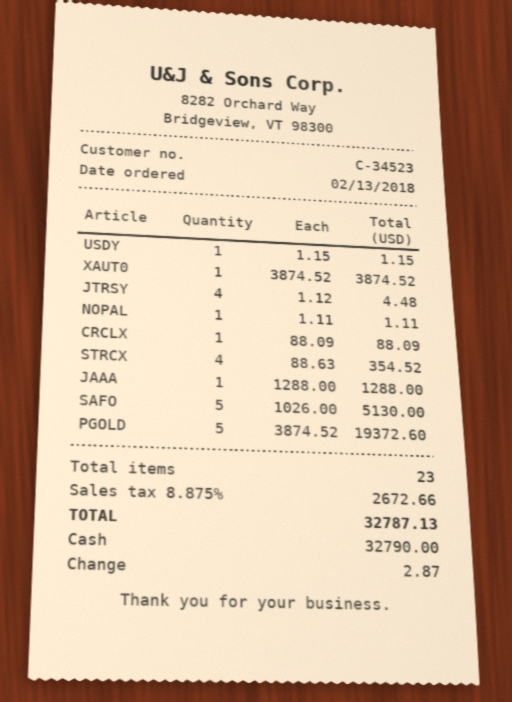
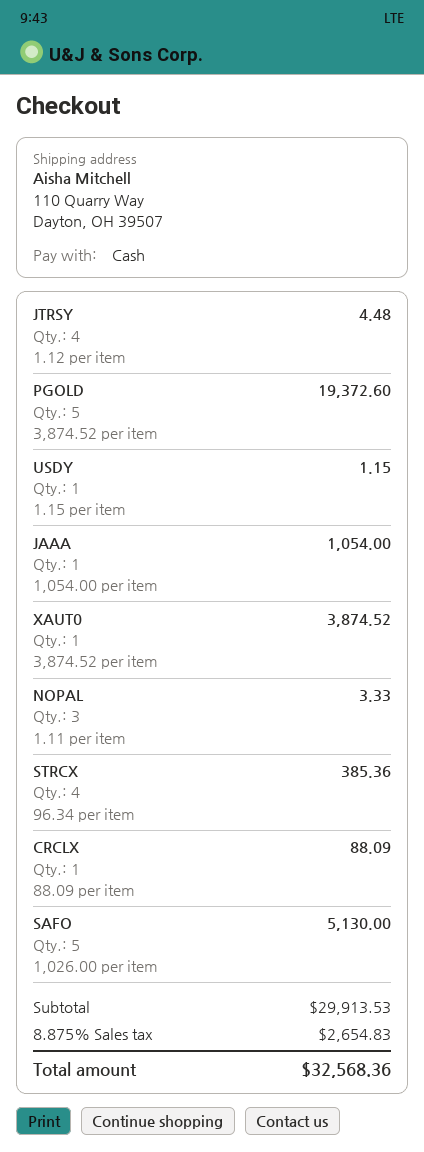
NOPAL: 1 x 1.11 = 1.11 -> 3 x 1.11 = 3.33
STRCX: 4 x 88.63 = 354.52 -> 4 x 96.34 = 385.36
JAAA: 1 x 1288.00 = 1288.00 -> 1 x 1054.00 = 1054.00
tax: 8.875% = 2672.66 -> 8.875% = 2654.83
total: 32787.13 -> 32568.36

